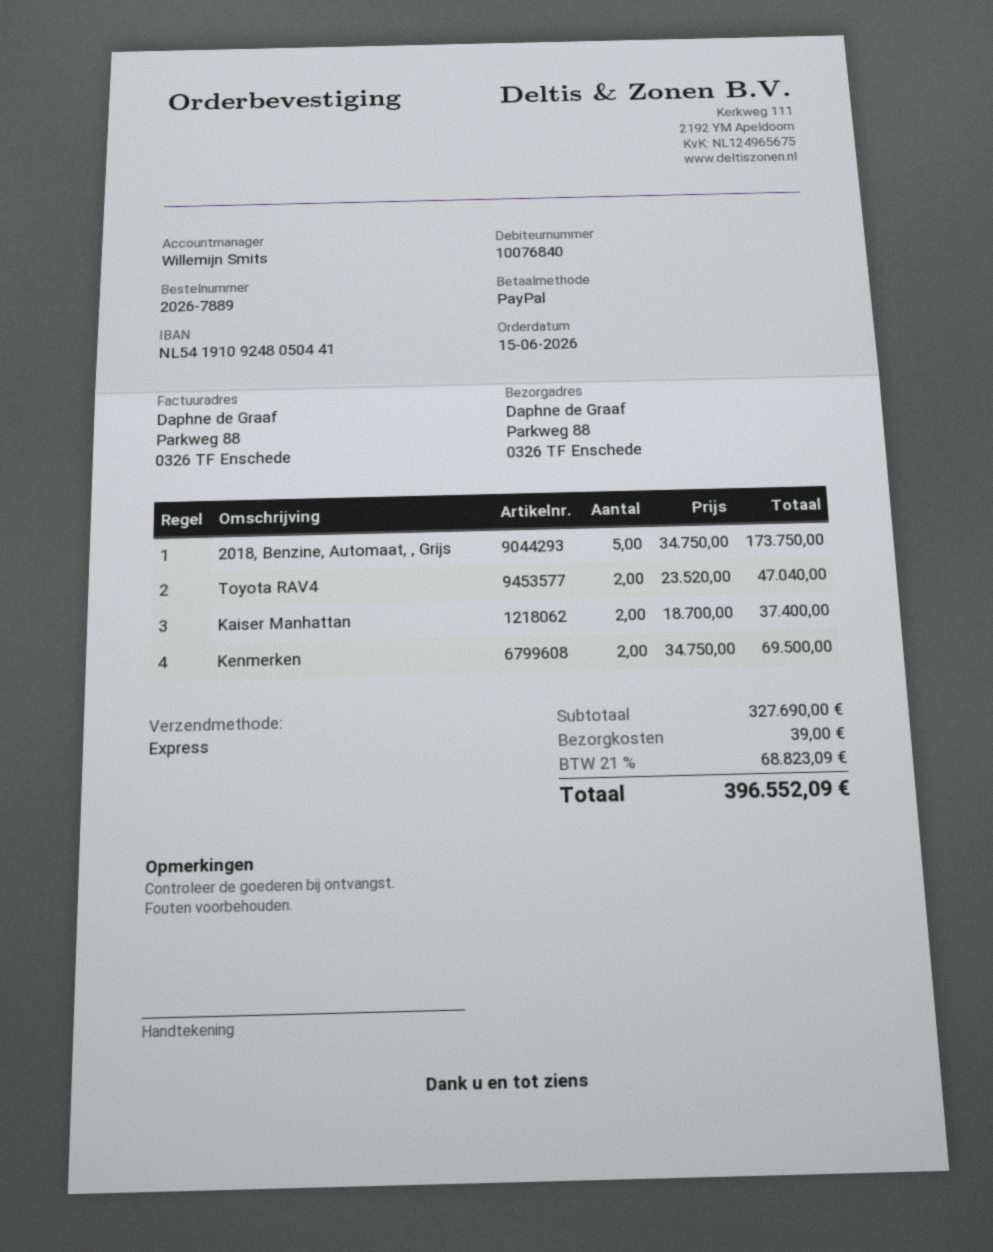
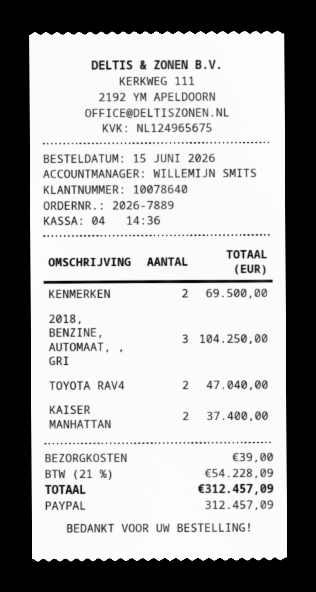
customer number: 10076840 -> 10078640
2018, Benzine, Automaat, , Grijs: 5 for 173750.00 -> 3 for 104250.00
tax: 21% = 68823.09 -> 21% = 54228.09
total: 396552.09 -> 312457.09

